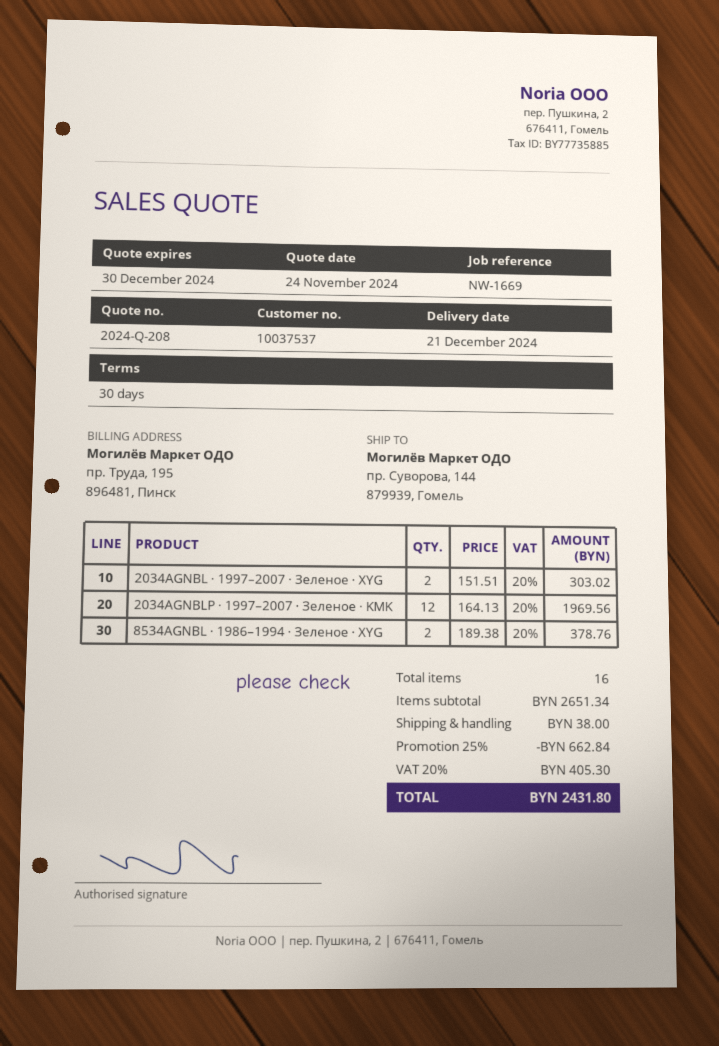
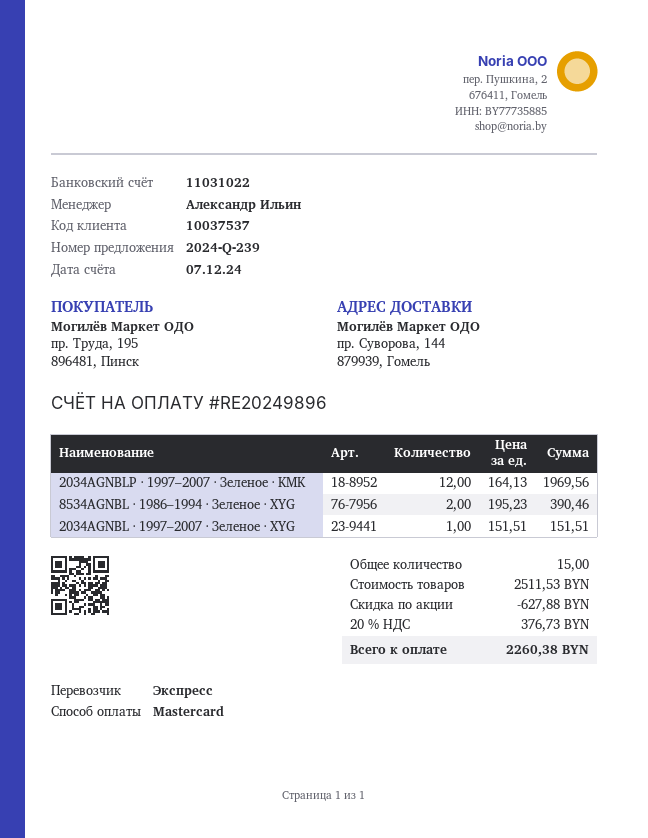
quote number: 2024-Q-208 -> 2024-Q-239
2034AGNBL · 1997–2007 · Зеленое · XYG: 2 x 151.51 = 303.02 -> 1 x 151.51 = 151.51
8534AGNBL · 1986–1994 · Зеленое · XYG: 2 x 189.38 = 378.76 -> 2 x 195.23 = 390.46
total quantity: 16 -> 15
subtotal: 2651.34 -> 2511.53
discount: 662.84 -> 627.88
shipping: 38.00 -> none
tax: 20% = 405.30 -> 20% = 376.73
total: 2431.80 -> 2260.38

